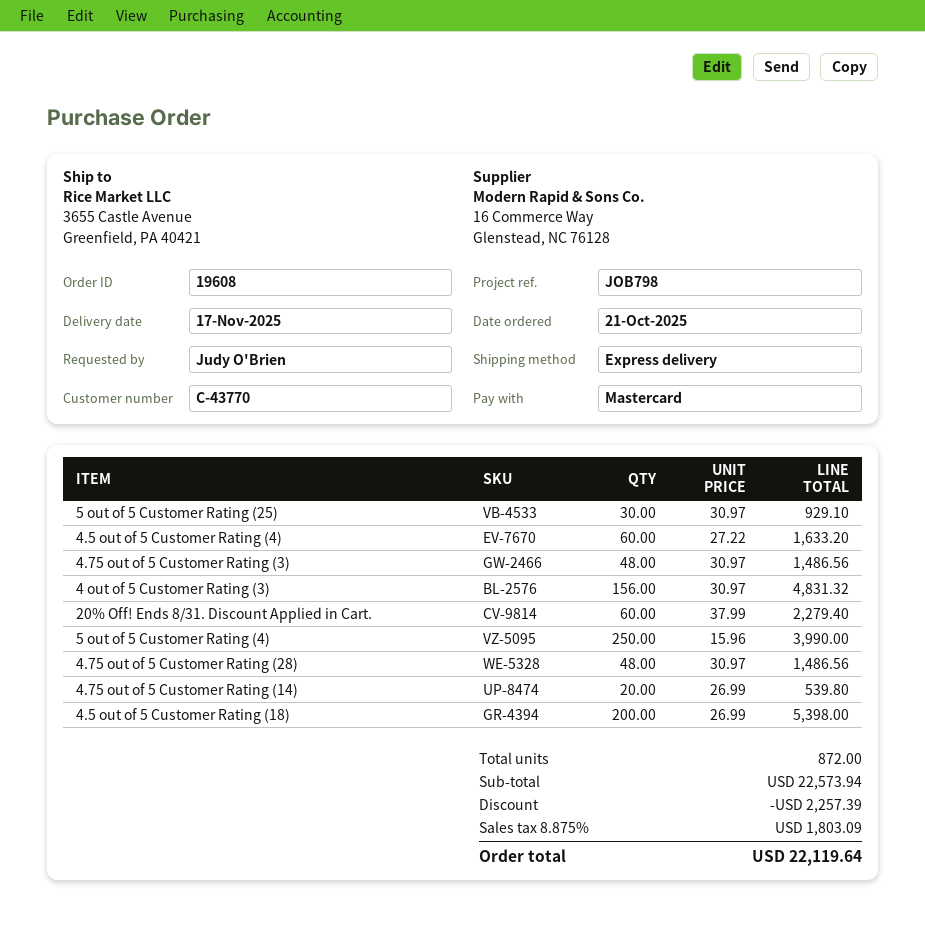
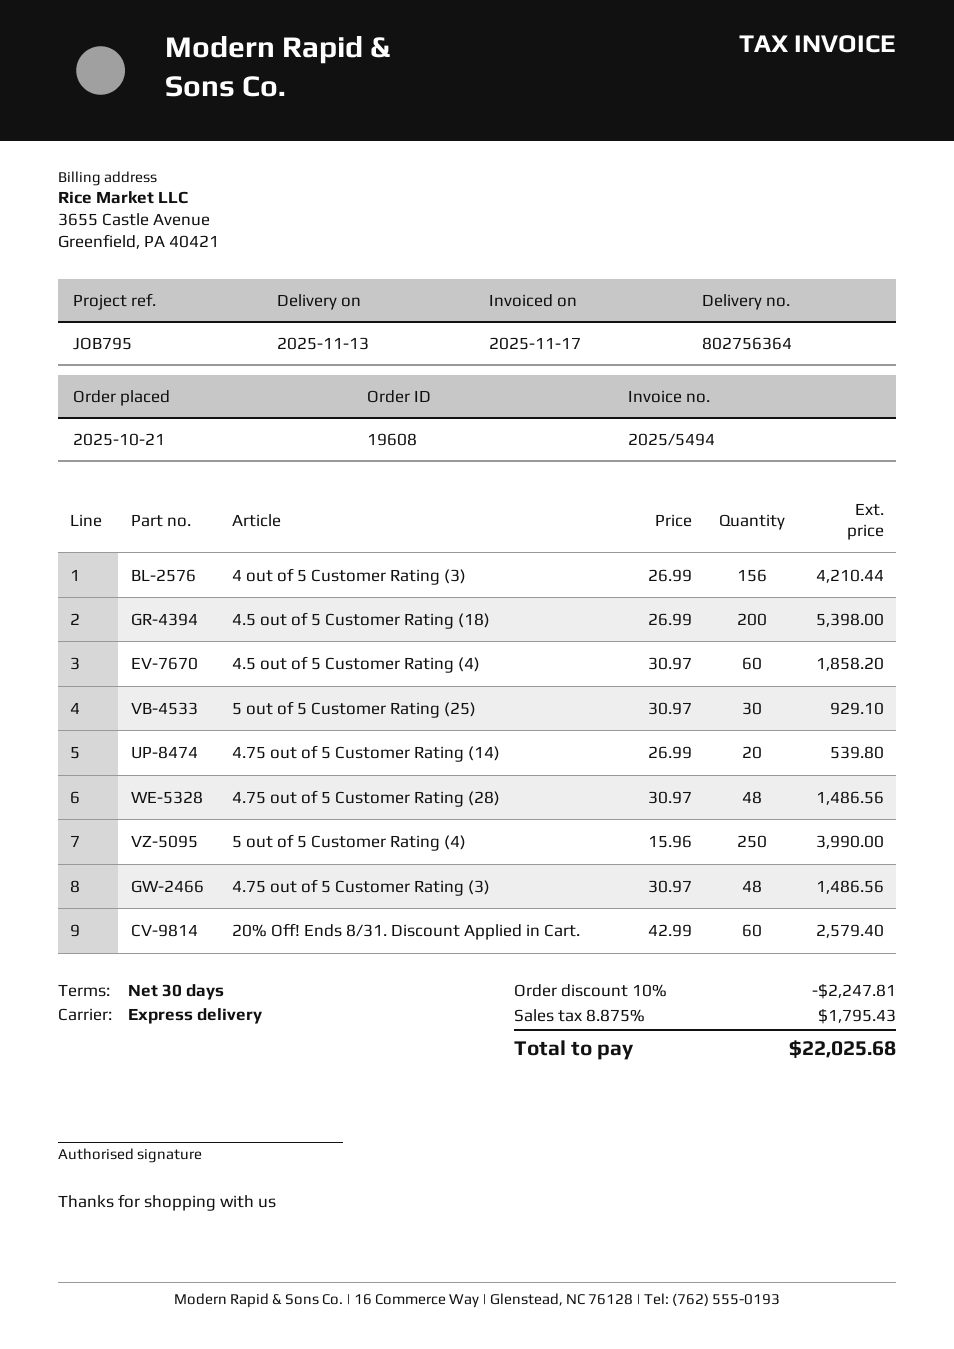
delivery date: 2025-11-17 -> 2025-11-13
reference: JOB798 -> JOB795
4.5 out of 5 Customer Rating (4): 60 x 27.22 = 1633.20 -> 60 x 30.97 = 1858.20
4 out of 5 Customer Rating (3): 156 x 30.97 = 4831.32 -> 156 x 26.99 = 4210.44
20% Off! Ends 8/31. Discount Applied in Cart.: 60 x 37.99 = 2279.40 -> 60 x 42.99 = 2579.40
discount: 2257.39 -> 2247.81
tax: 8.875% = 1803.09 -> 8.875% = 1795.43
total: 22119.64 -> 22025.68

